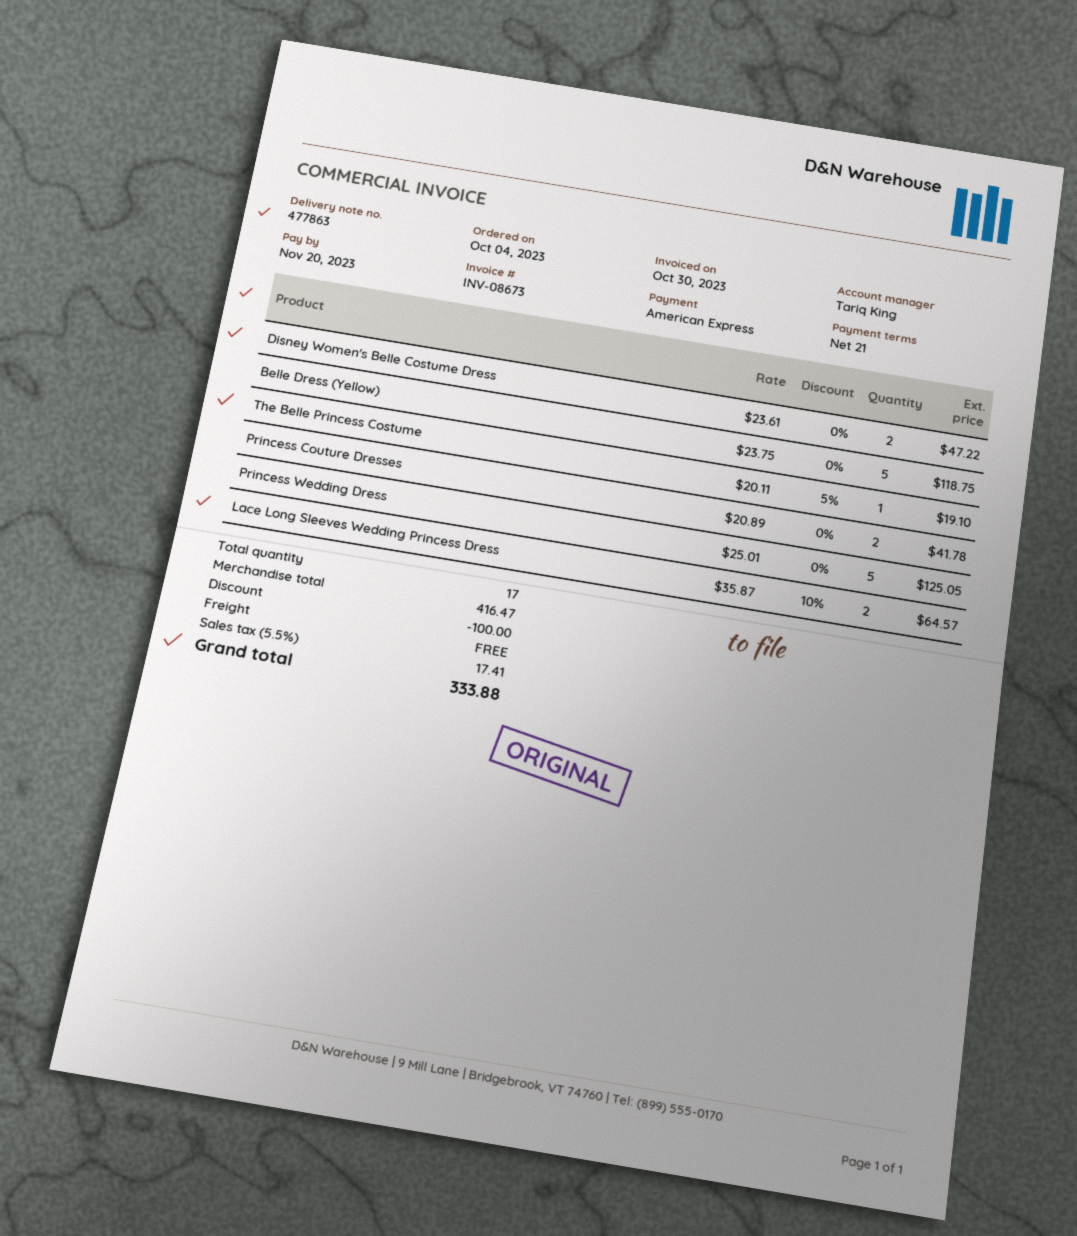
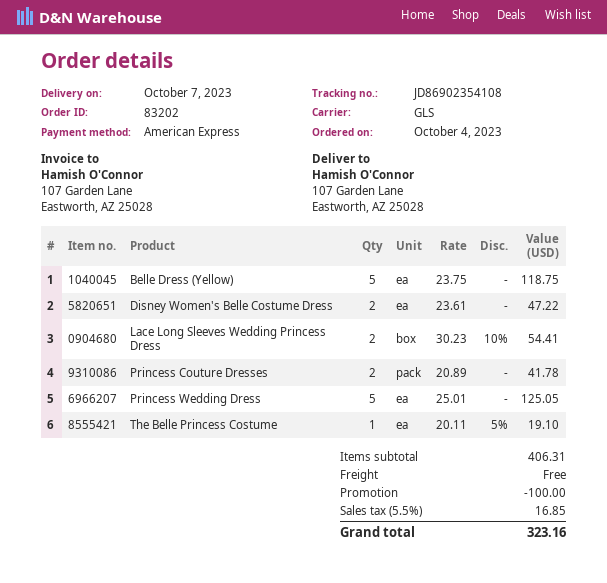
Lace Long Sleeves Wedding Princess Dress: 2 x 35.87 - 10% = 64.57 -> 2 x 30.23 - 10% = 54.41
subtotal: 416.47 -> 406.31
tax: 5.5% = 17.41 -> 5.5% = 16.85
total: 333.88 -> 323.16

